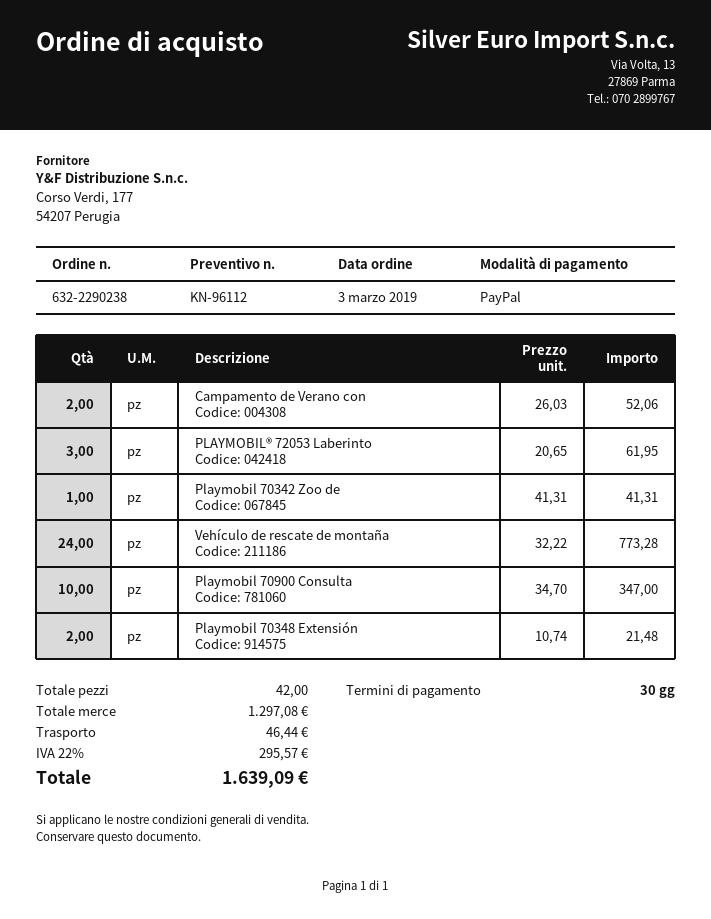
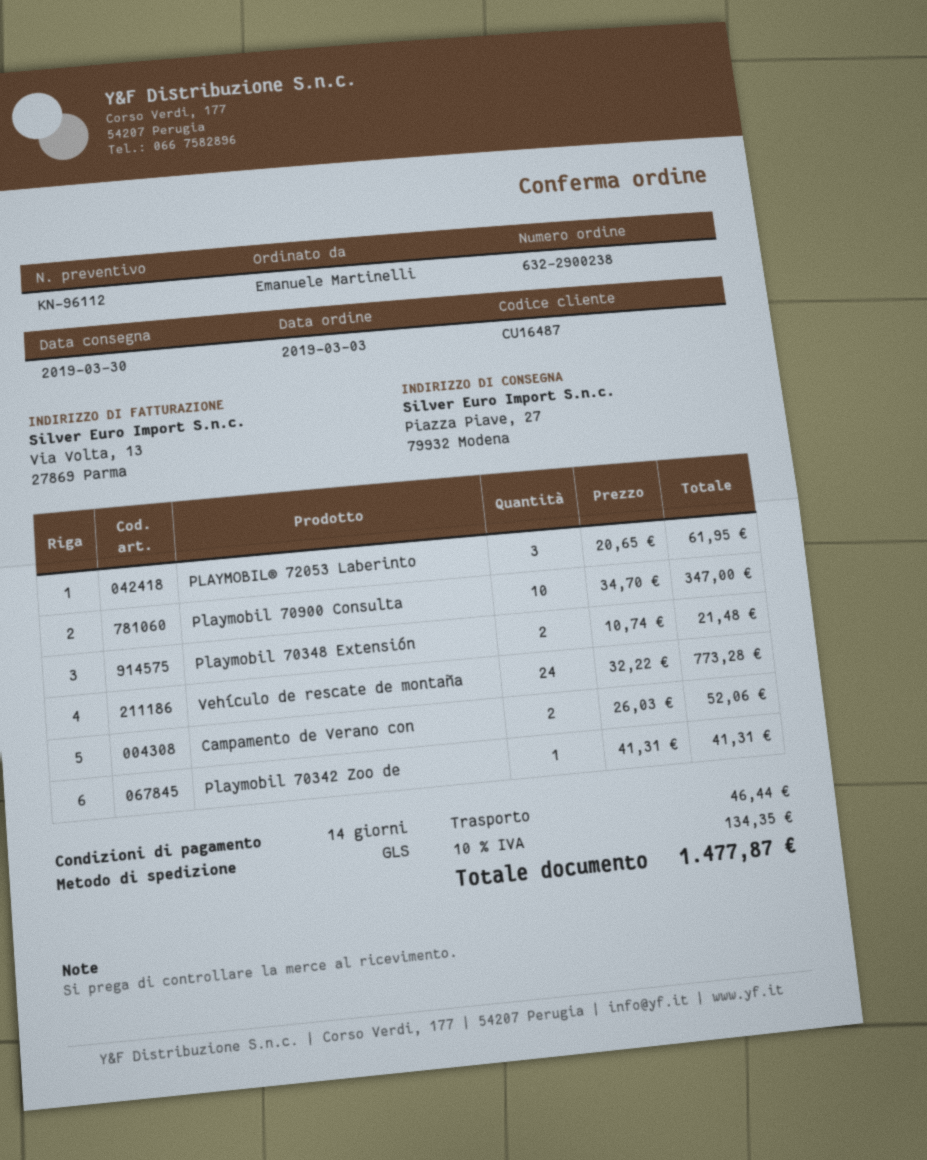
order number: 632-2290238 -> 632-2900238
payment terms: 30 days -> 14 days
tax: 22% = 295.57 -> 10% = 134.35
total: 1639.09 -> 1477.87

